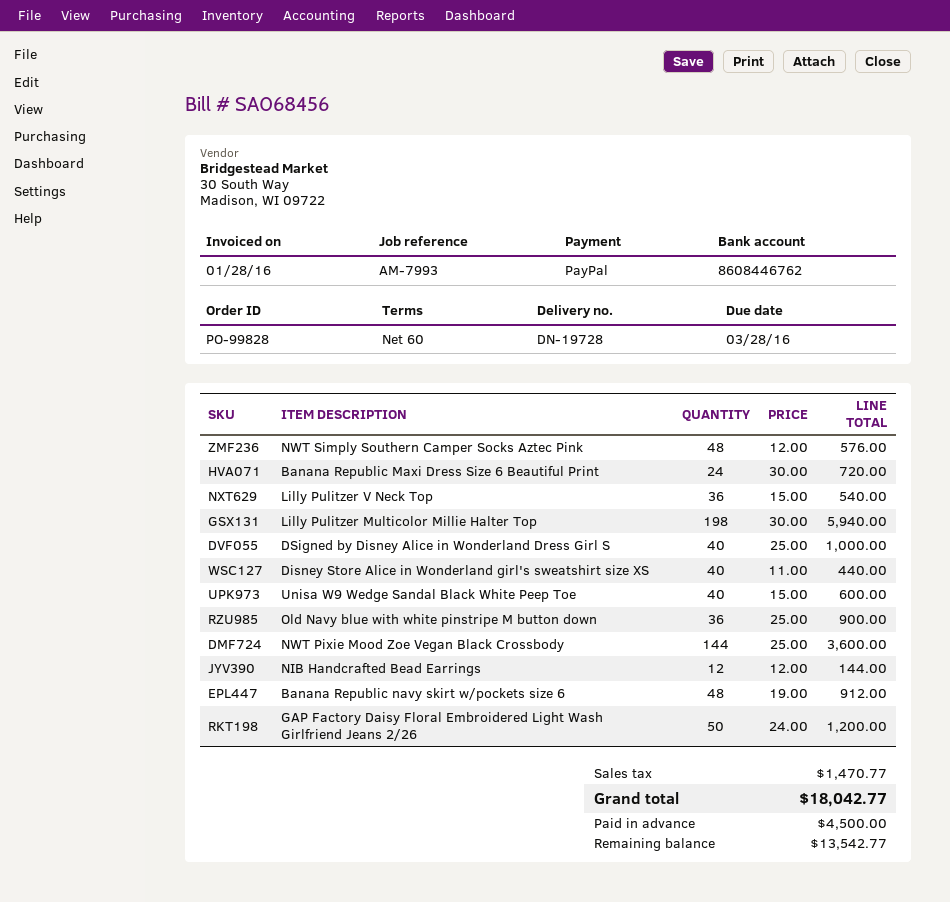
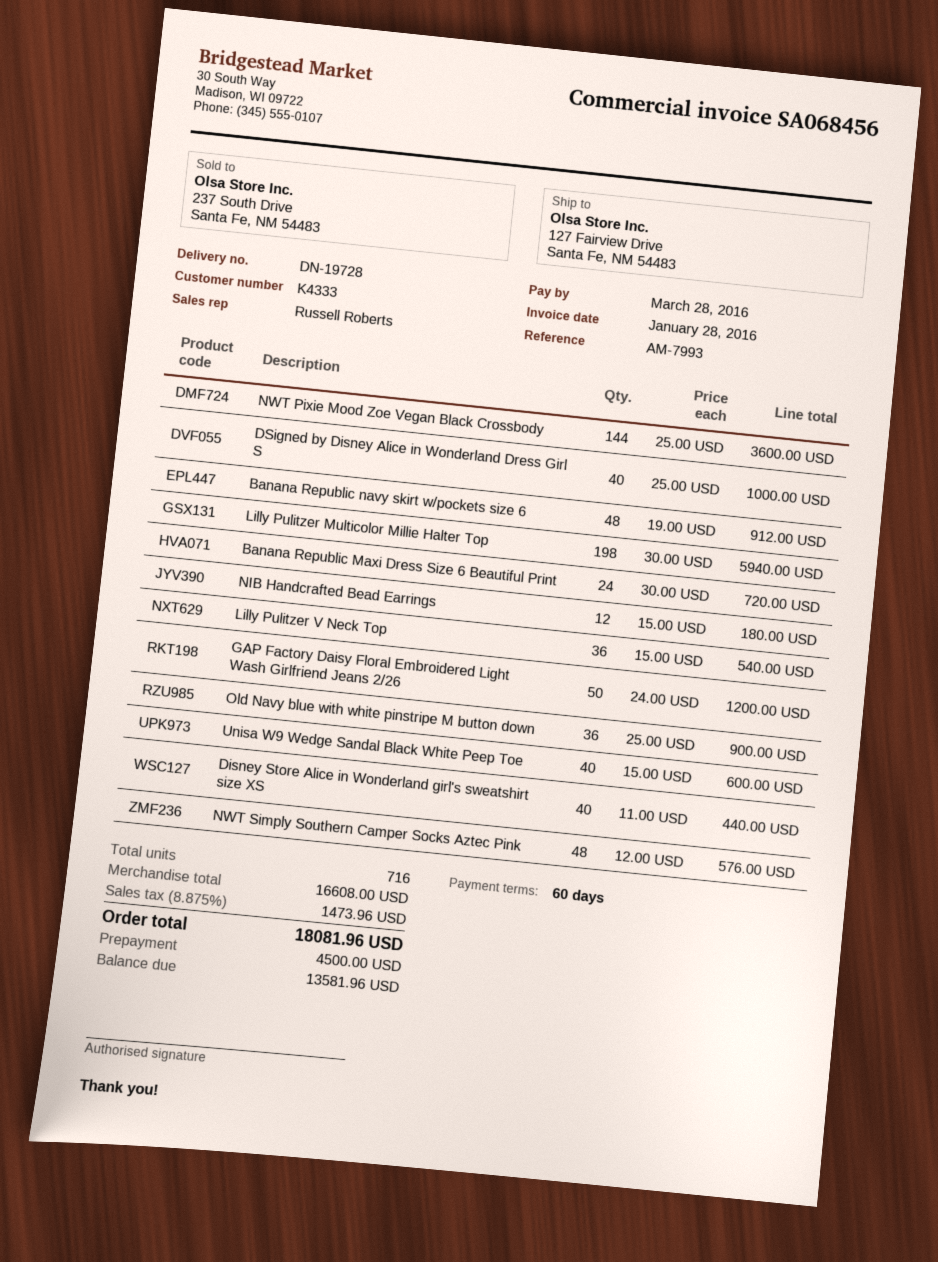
NIB Handcrafted Bead Earrings: 12 x 12.00 = 144.00 -> 12 x 15.00 = 180.00
tax: 1470.77 -> 1473.96
total: 18042.77 -> 18081.96
balance: 13542.77 -> 13581.96

